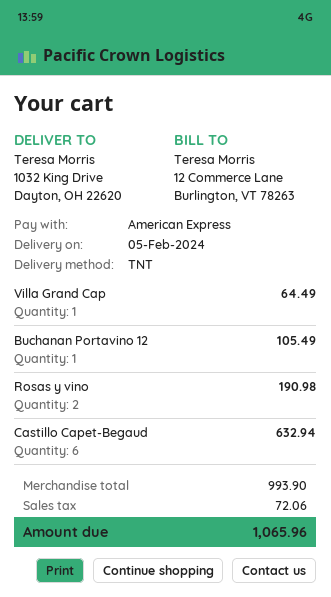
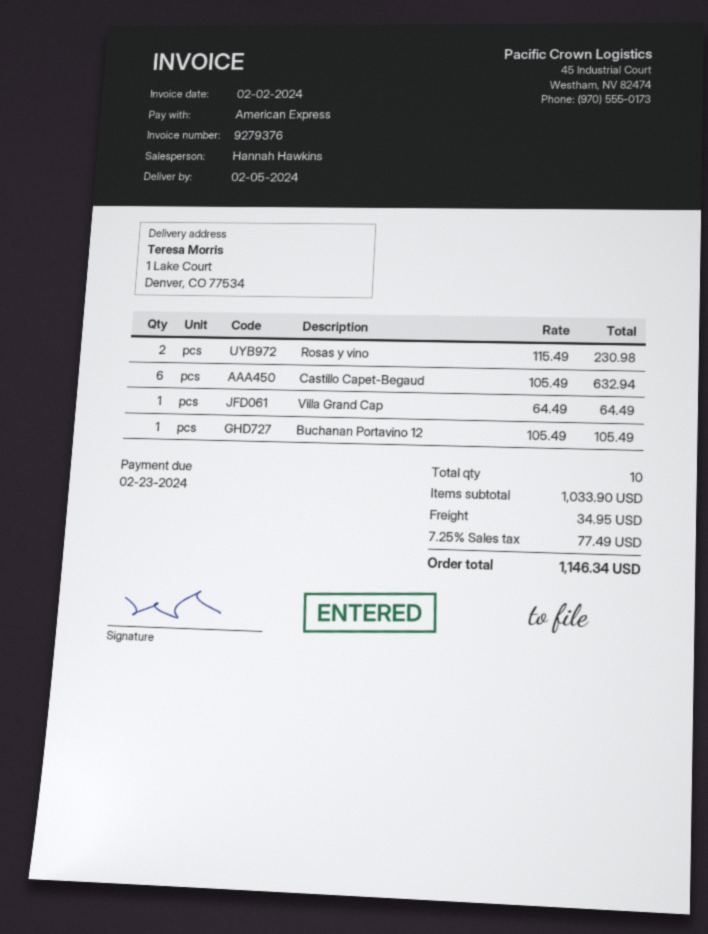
ship to: 1032 King Drive, Dayton, OH 22620 -> 1 Lake Court, Denver, CO 77534
Rosas y vino: 2 for 190.98 -> 2 for 230.98
subtotal: 993.90 -> 1033.90
shipping: none -> 34.95
tax: 72.06 -> 77.49
total: 1065.96 -> 1146.34

